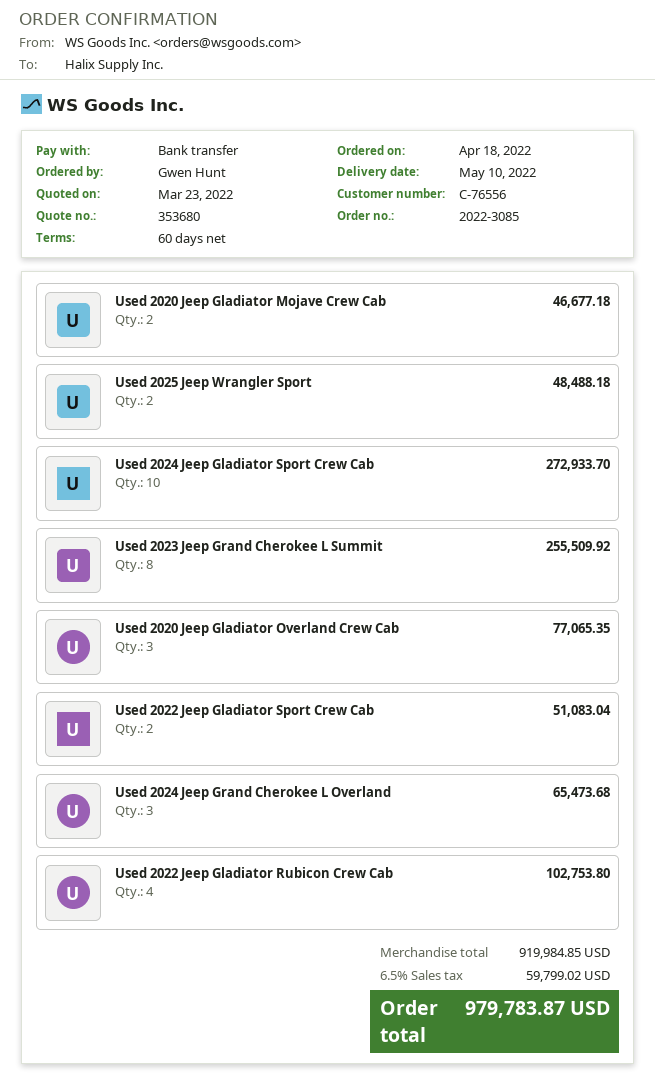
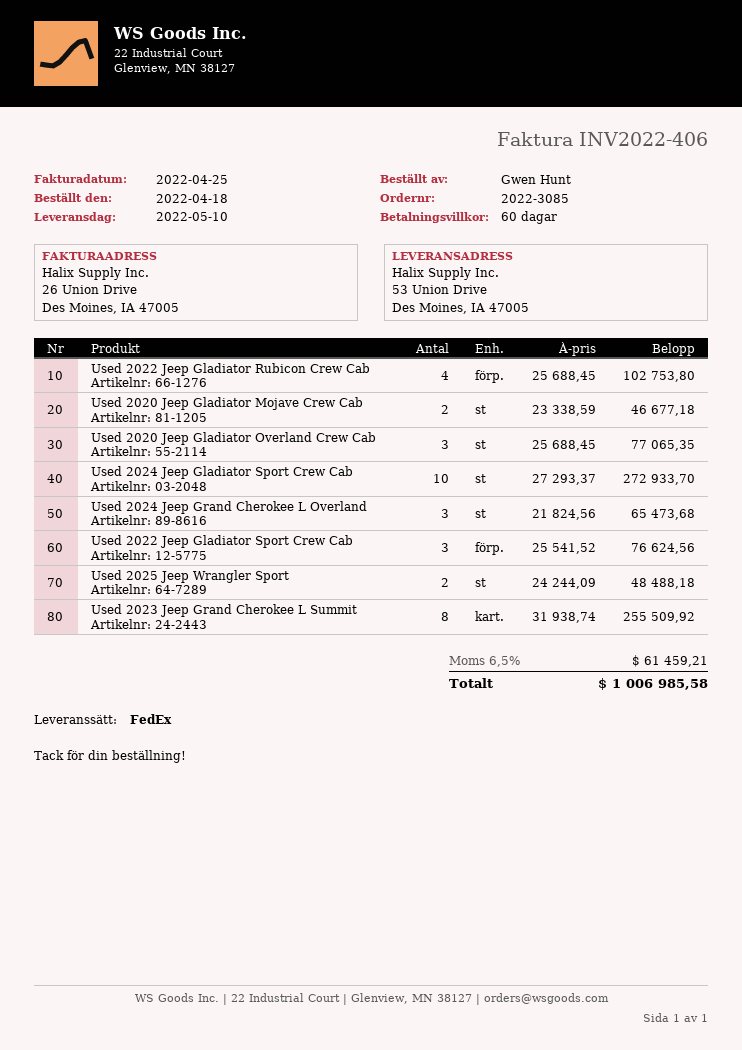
Used 2022 Jeep Gladiator Sport Crew Cab: 2 for 51083.04 -> 3 for 76624.56
tax: 6.5% = 59799.02 -> 6.5% = 61459.21
total: 979783.87 -> 1006985.58

